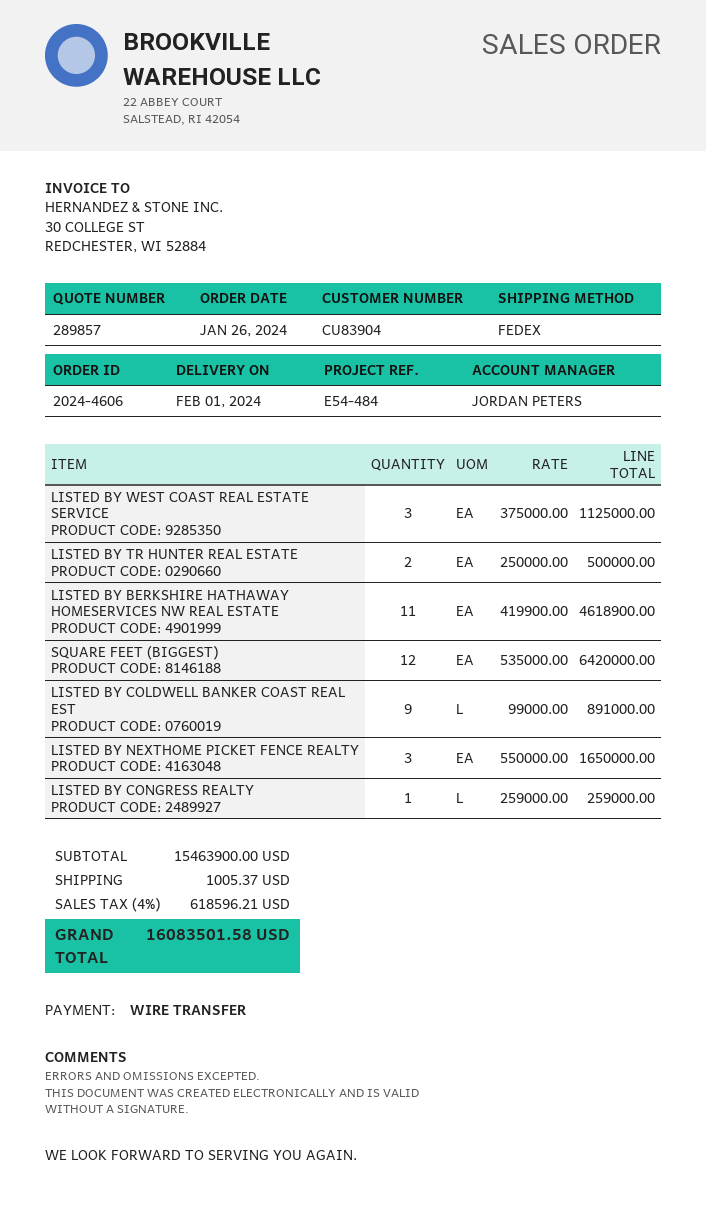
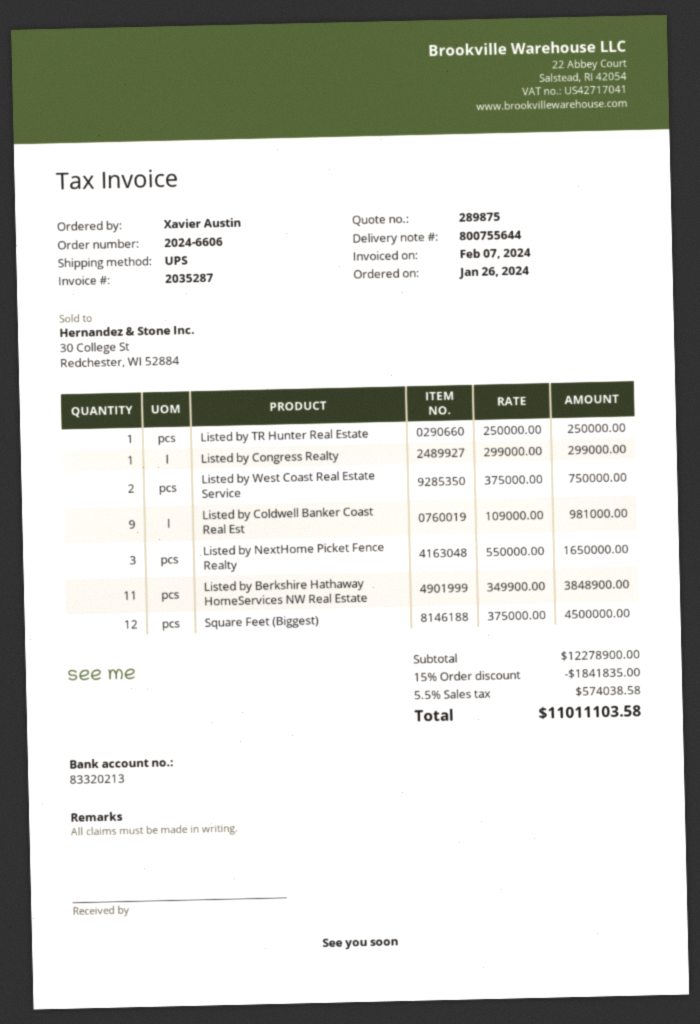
quote number: 289857 -> 289875
order number: 2024-4606 -> 2024-6606
shipping method: FedEx -> UPS
LISTED BY WEST COAST REAL ESTATE SERVICE: 3 x 375000.00 = 1125000.00 -> 2 x 375000.00 = 750000.00
LISTED BY TR HUNTER REAL ESTATE: 2 x 250000.00 = 500000.00 -> 1 x 250000.00 = 250000.00
LISTED BY BERKSHIRE HATHAWAY HOMESERVICES NW REAL ESTATE: 11 x 419900.00 = 4618900.00 -> 11 x 349900.00 = 3848900.00
SQUARE FEET (BIGGEST): 12 x 535000.00 = 6420000.00 -> 12 x 375000.00 = 4500000.00
LISTED BY COLDWELL BANKER COAST REAL EST: 9 x 99000.00 = 891000.00 -> 9 x 109000.00 = 981000.00
LISTED BY CONGRESS REALTY: 1 x 259000.00 = 259000.00 -> 1 x 299000.00 = 299000.00
subtotal: 15463900.00 -> 12278900.00
discount: none -> 15% = 1841835.00
shipping: 1005.37 -> none
tax: 4% = 618596.21 -> 5.5% = 574038.58
total: 16083501.58 -> 11011103.58

